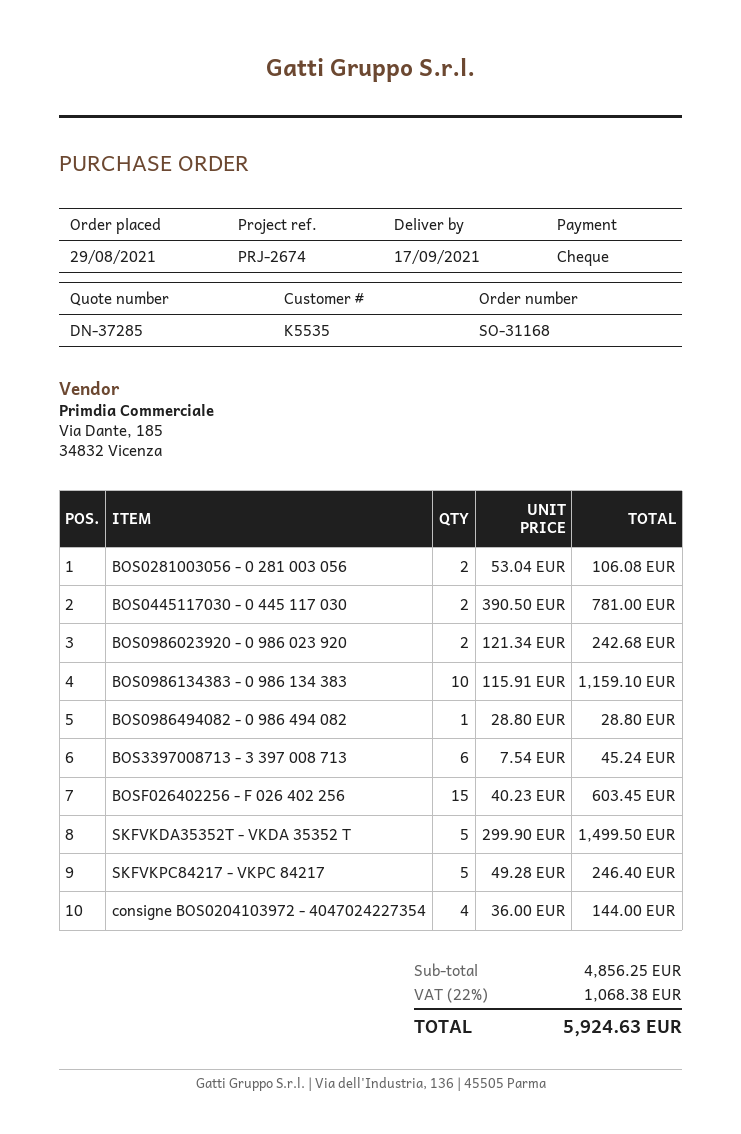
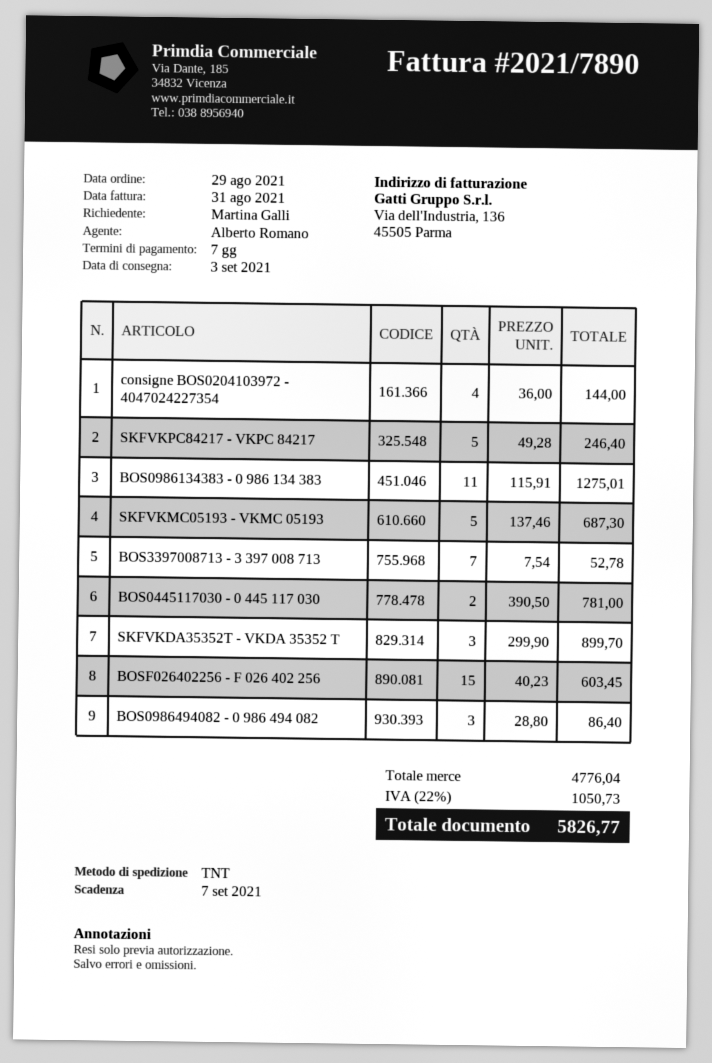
delivery date: 2021-09-17 -> 2021-09-03
BOS0281003056 - 0 281 003 056: 2 x 53.04 = 106.08 -> none
BOS0986023920 - 0 986 023 920: 2 x 121.34 = 242.68 -> none
BOS0986134383 - 0 986 134 383: 10 x 115.91 = 1159.10 -> 11 x 115.91 = 1275.01
BOS0986494082 - 0 986 494 082: 1 x 28.80 = 28.80 -> 3 x 28.80 = 86.40
BOS3397008713 - 3 397 008 713: 6 x 7.54 = 45.24 -> 7 x 7.54 = 52.78
SKFVKDA35352T - VKDA 35352 T: 5 x 299.90 = 1499.50 -> 3 x 299.90 = 899.70
SKFVKMC05193 - VKMC 05193: none -> 5 x 137.46 = 687.30
subtotal: 4856.25 -> 4776.04
tax: 22% = 1068.38 -> 22% = 1050.73
total: 5924.63 -> 5826.77

